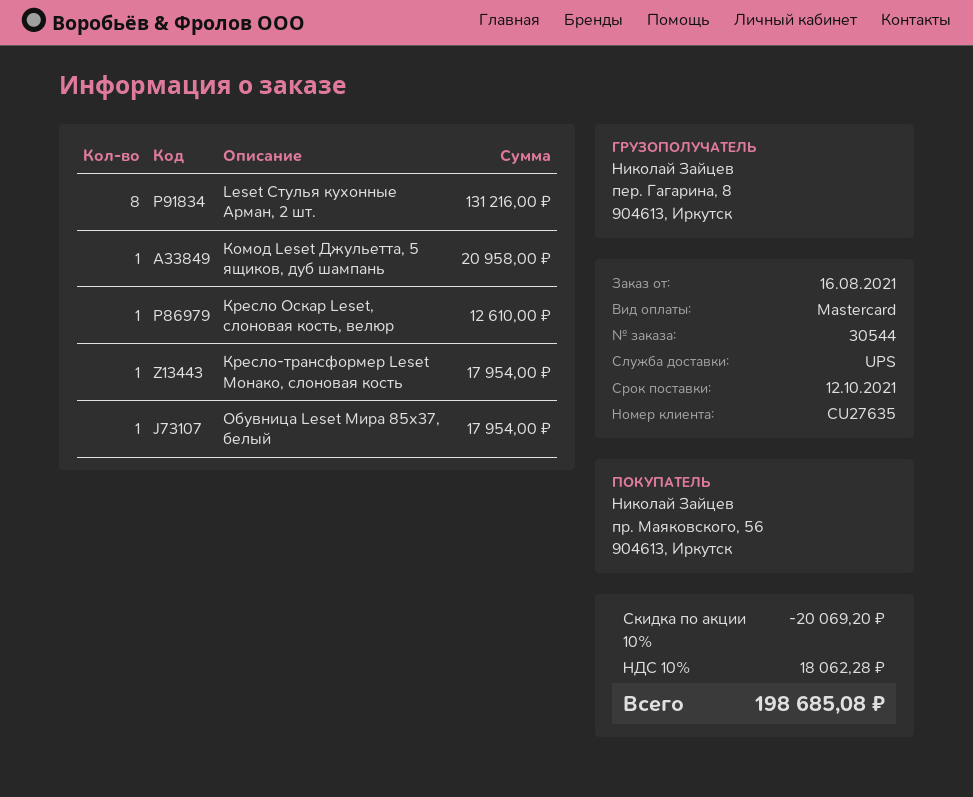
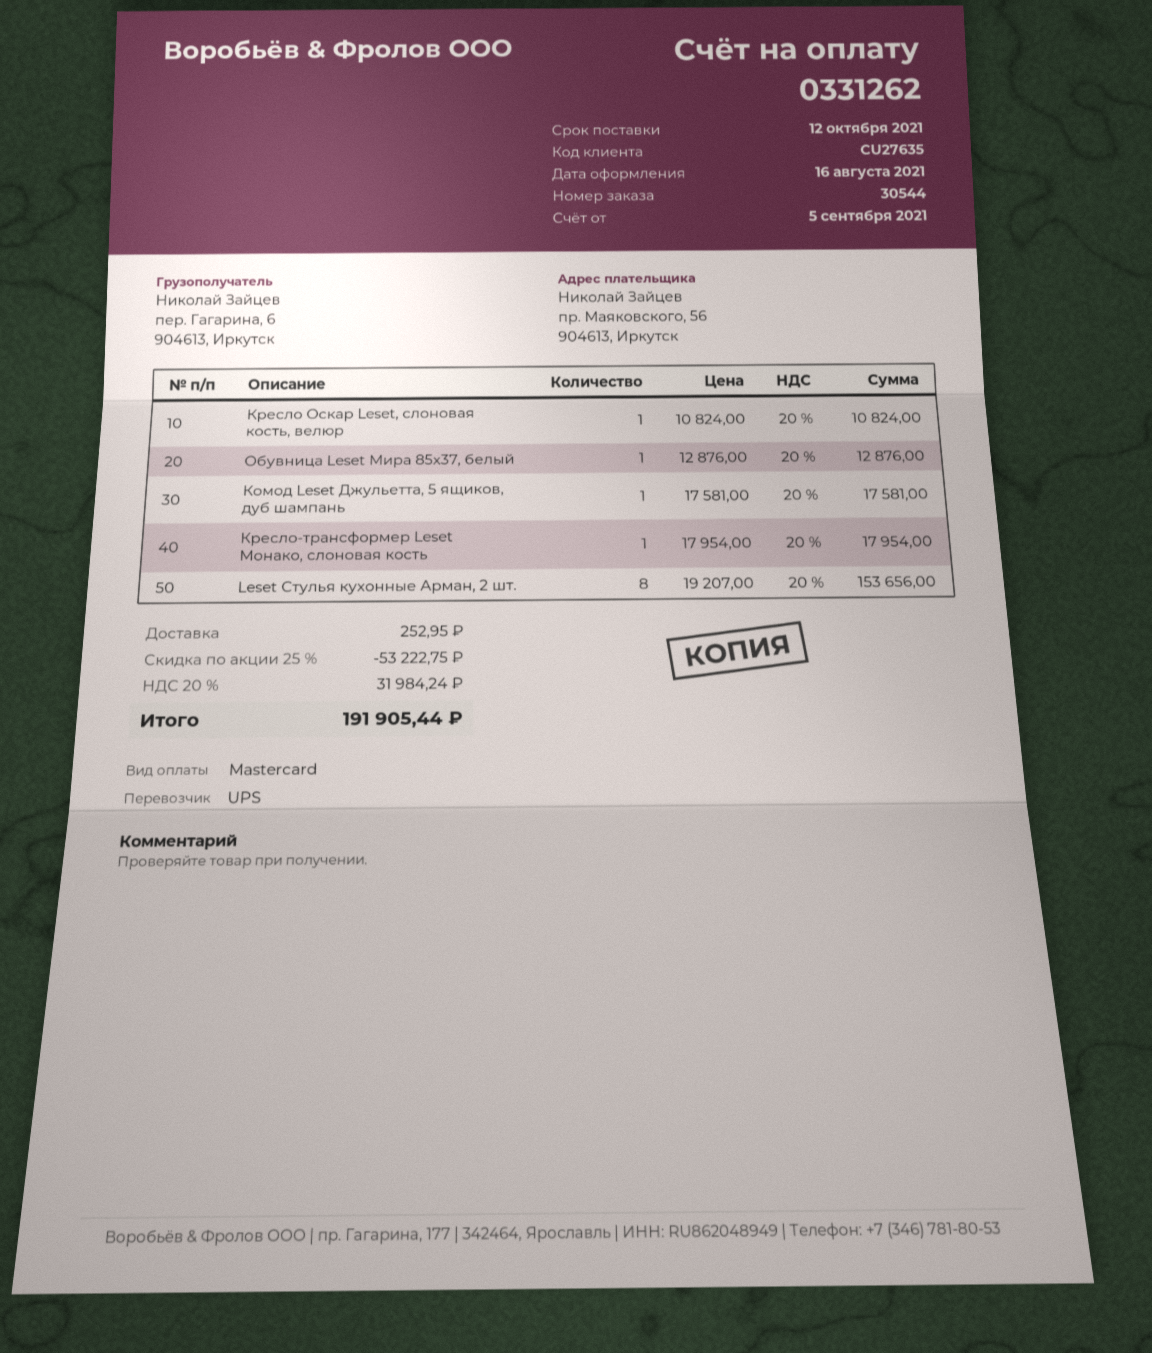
ship to: пер. Гагарина, 8, 904613, Иркутск -> пер. Гагарина, 6, 904613, Иркутск
Leset Стулья кухонные Арман, 2 шт.: 8 for 131216.00 -> 8 for 153656.00
Комод Leset Джульетта, 5 ящиков, дуб шампань: 1 for 20958.00 -> 1 for 17581.00
Кресло Оскар Leset, слоновая кость, велюр: 1 for 12610.00 -> 1 for 10824.00
Обувница Leset Мира 85х37, белый: 1 for 17954.00 -> 1 for 12876.00
discount: 10% = 20069.20 -> 25% = 53222.75
shipping: none -> 252.95
tax: 10% = 18062.28 -> 20% = 31984.24
total: 198685.08 -> 191905.44

